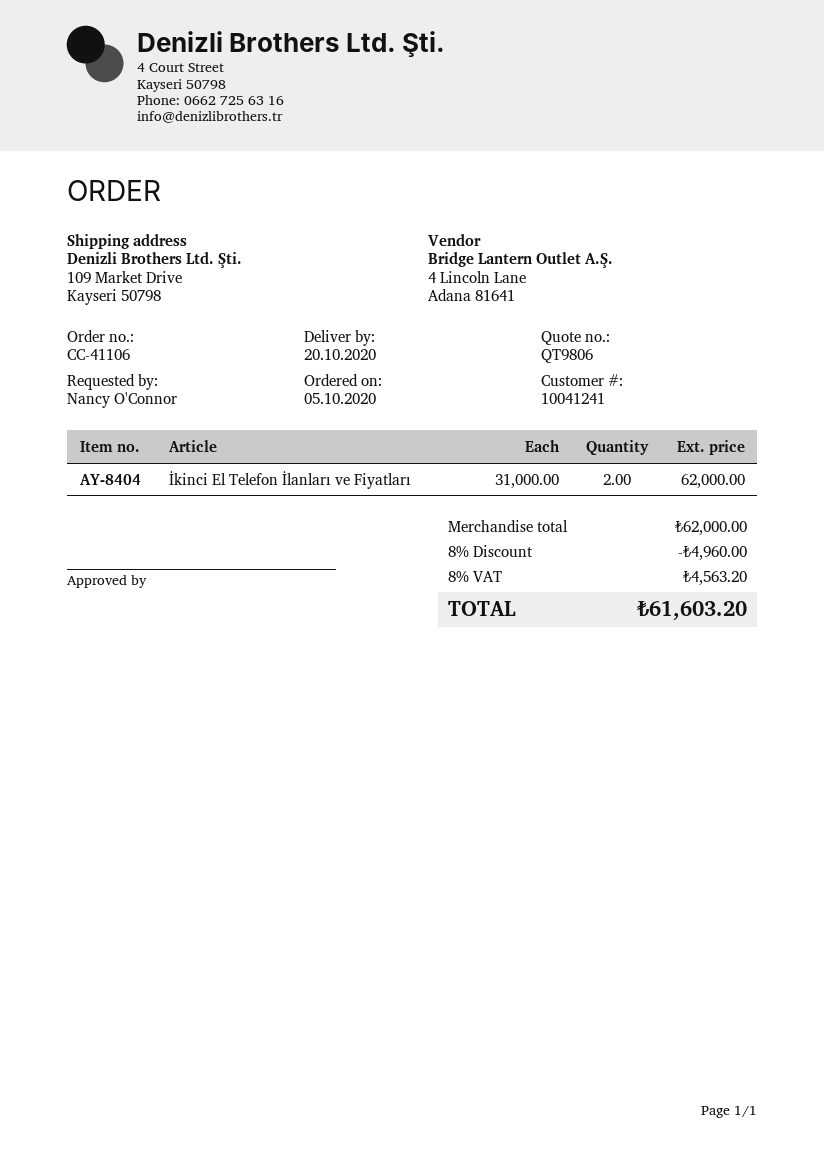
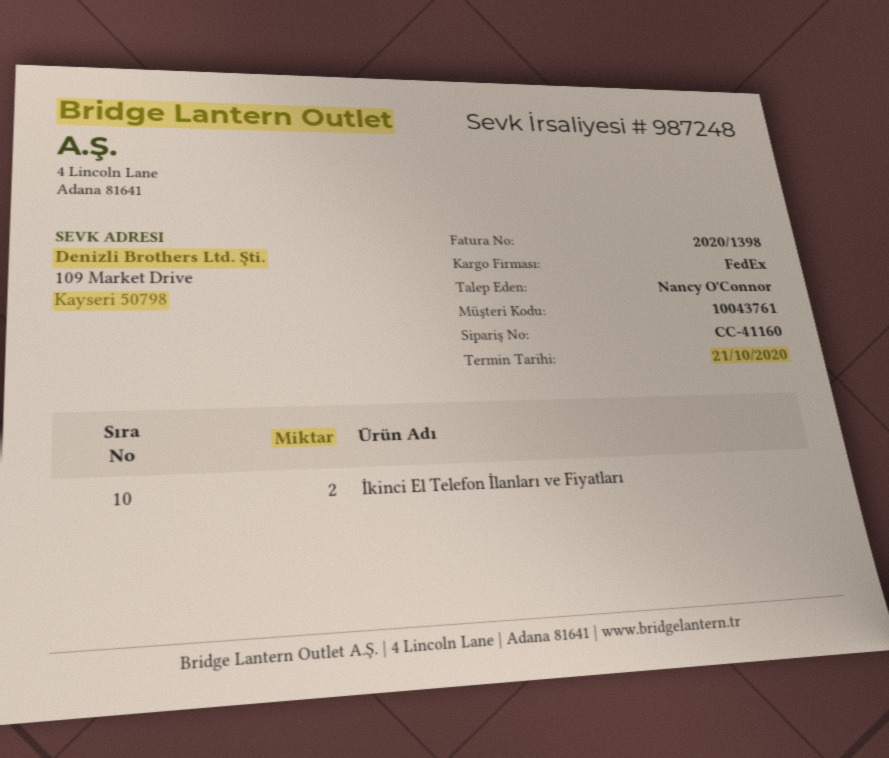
order number: CC-41106 -> CC-41160
delivery date: 2020-10-20 -> 2020-10-21
customer number: 10041241 -> 10043761

